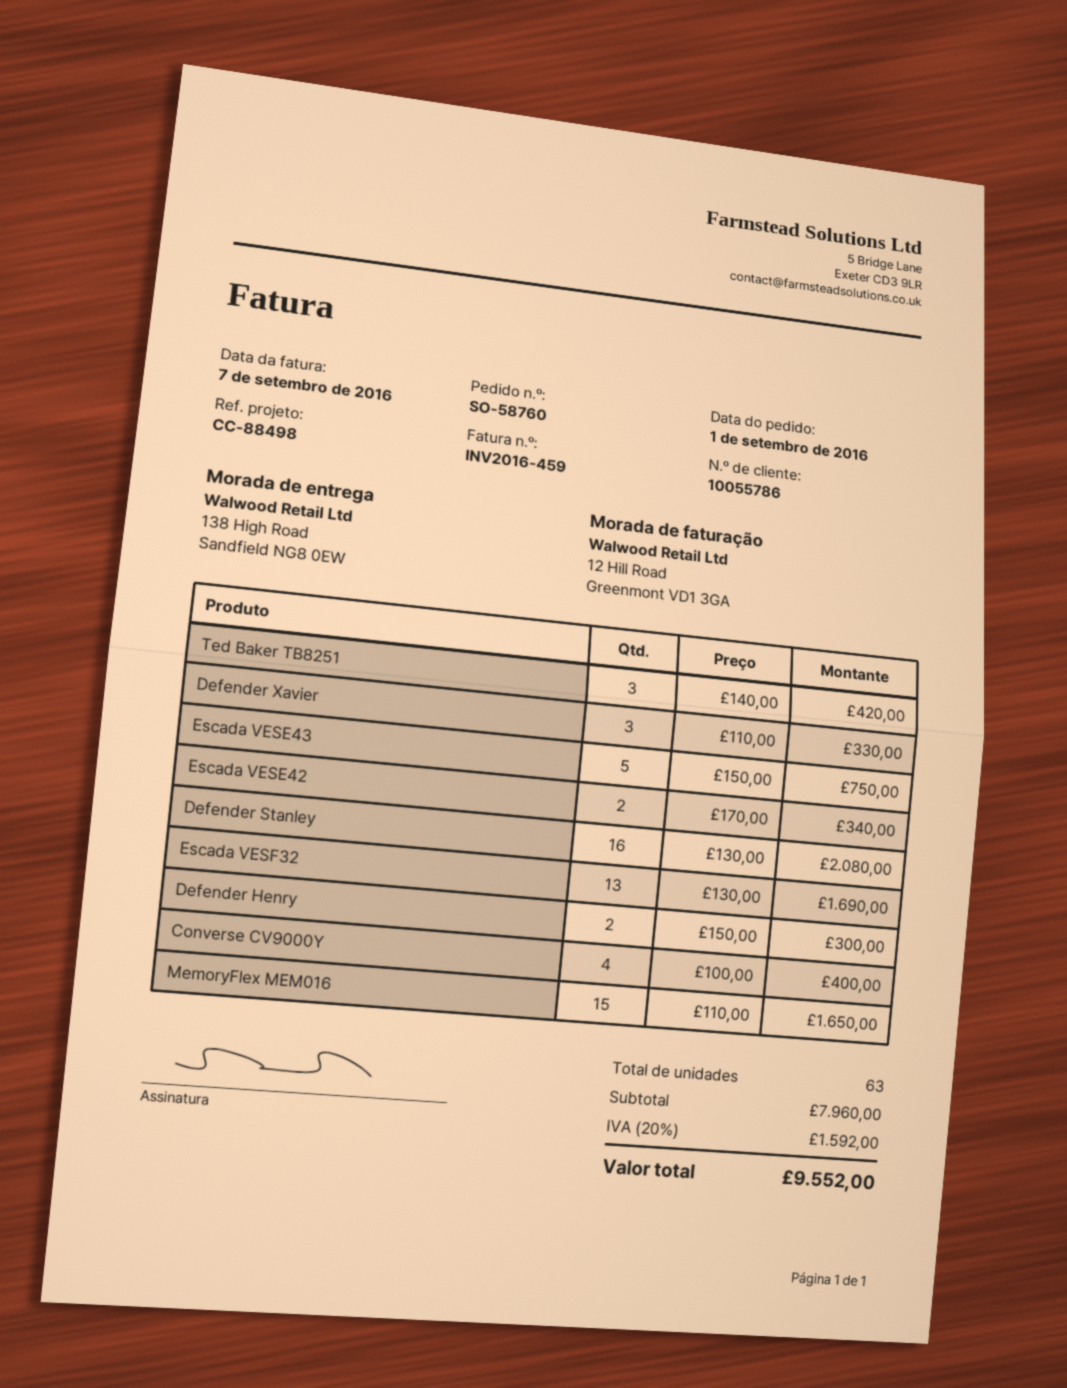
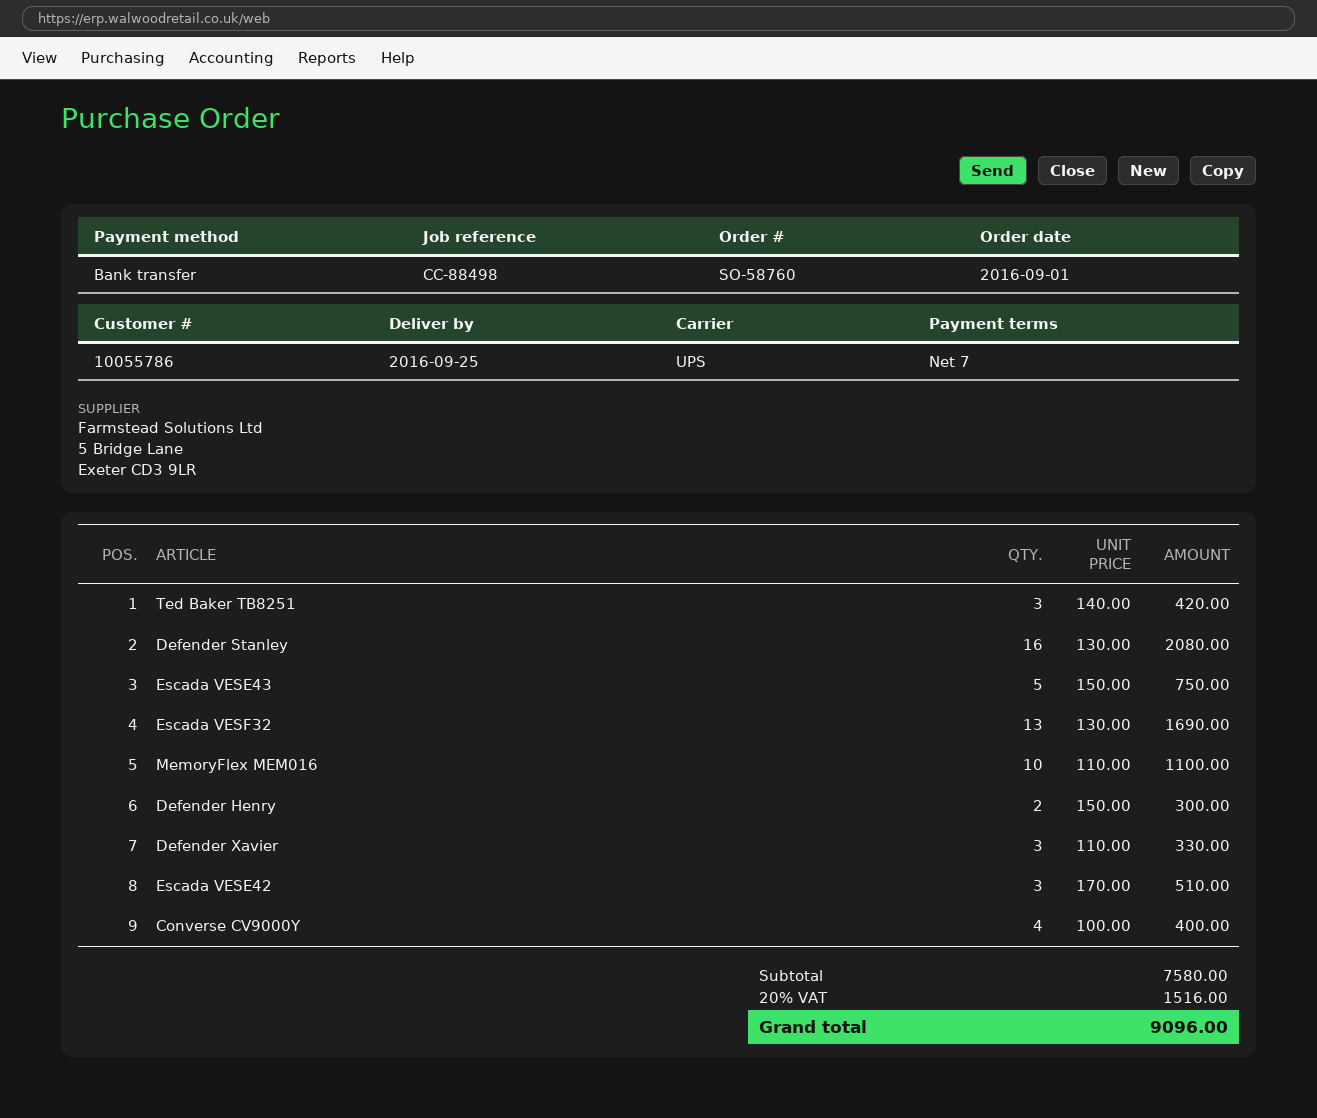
Escada VESE42: 2 x 170.00 = 340.00 -> 3 x 170.00 = 510.00
MemoryFlex MEM016: 15 x 110.00 = 1650.00 -> 10 x 110.00 = 1100.00
subtotal: 7960.00 -> 7580.00
tax: 20% = 1592.00 -> 20% = 1516.00
total: 9552.00 -> 9096.00

